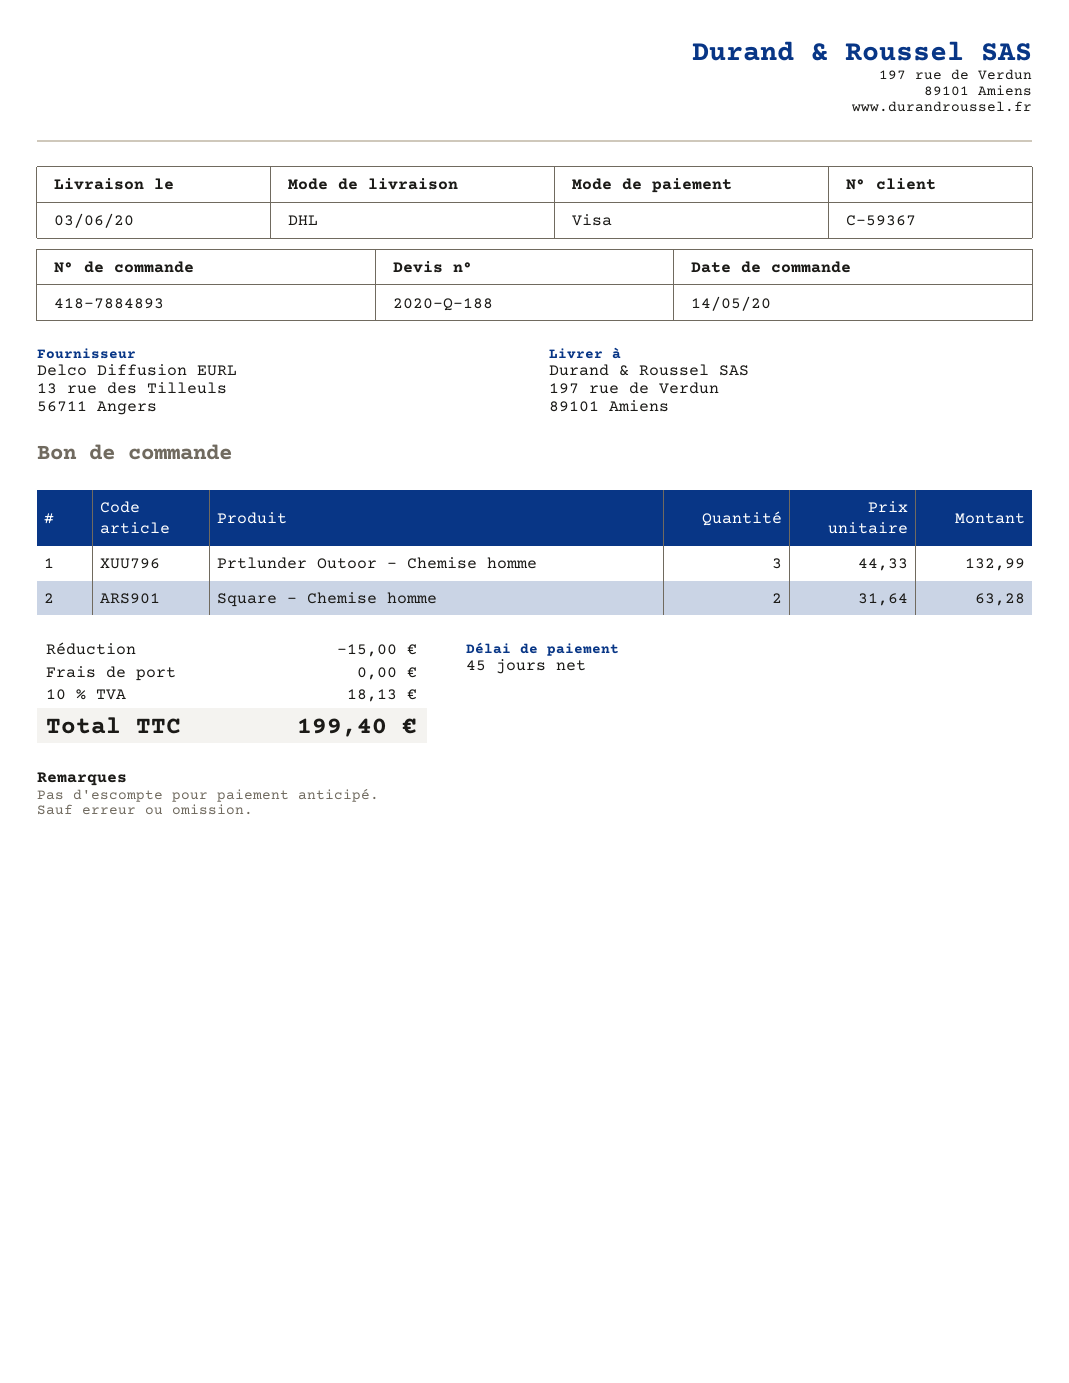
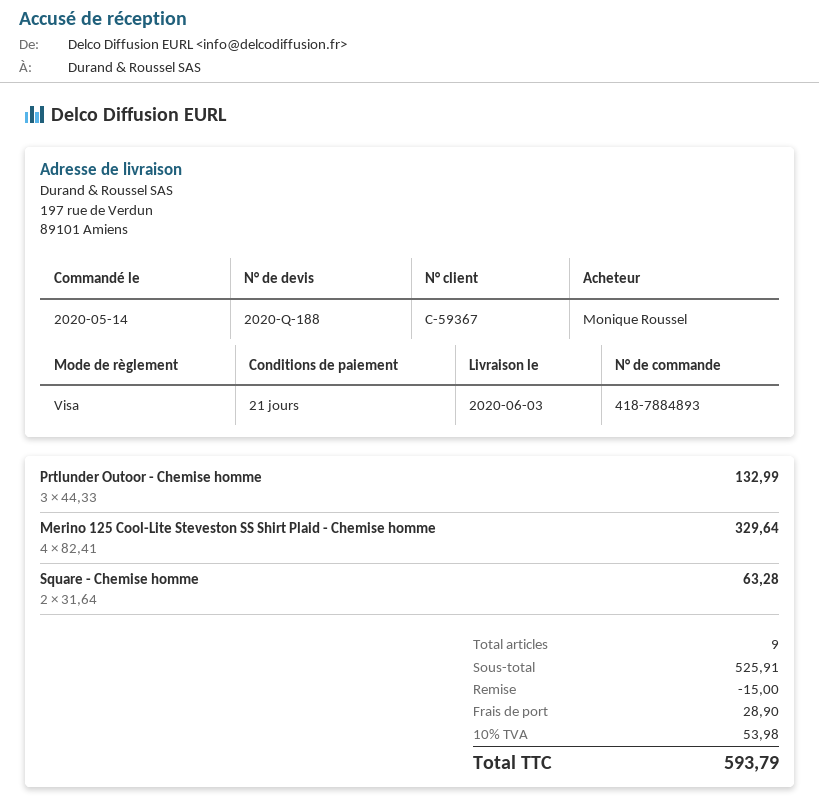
payment terms: 45 days -> 21 days
Merino 125 Cool-Lite Steveston SS Shirt Plaid - Chemise homme: none -> 4 x 82.41 = 329.64
shipping: 0.00 -> 28.90
tax: 10% = 18.13 -> 10% = 53.98
total: 199.40 -> 593.79

